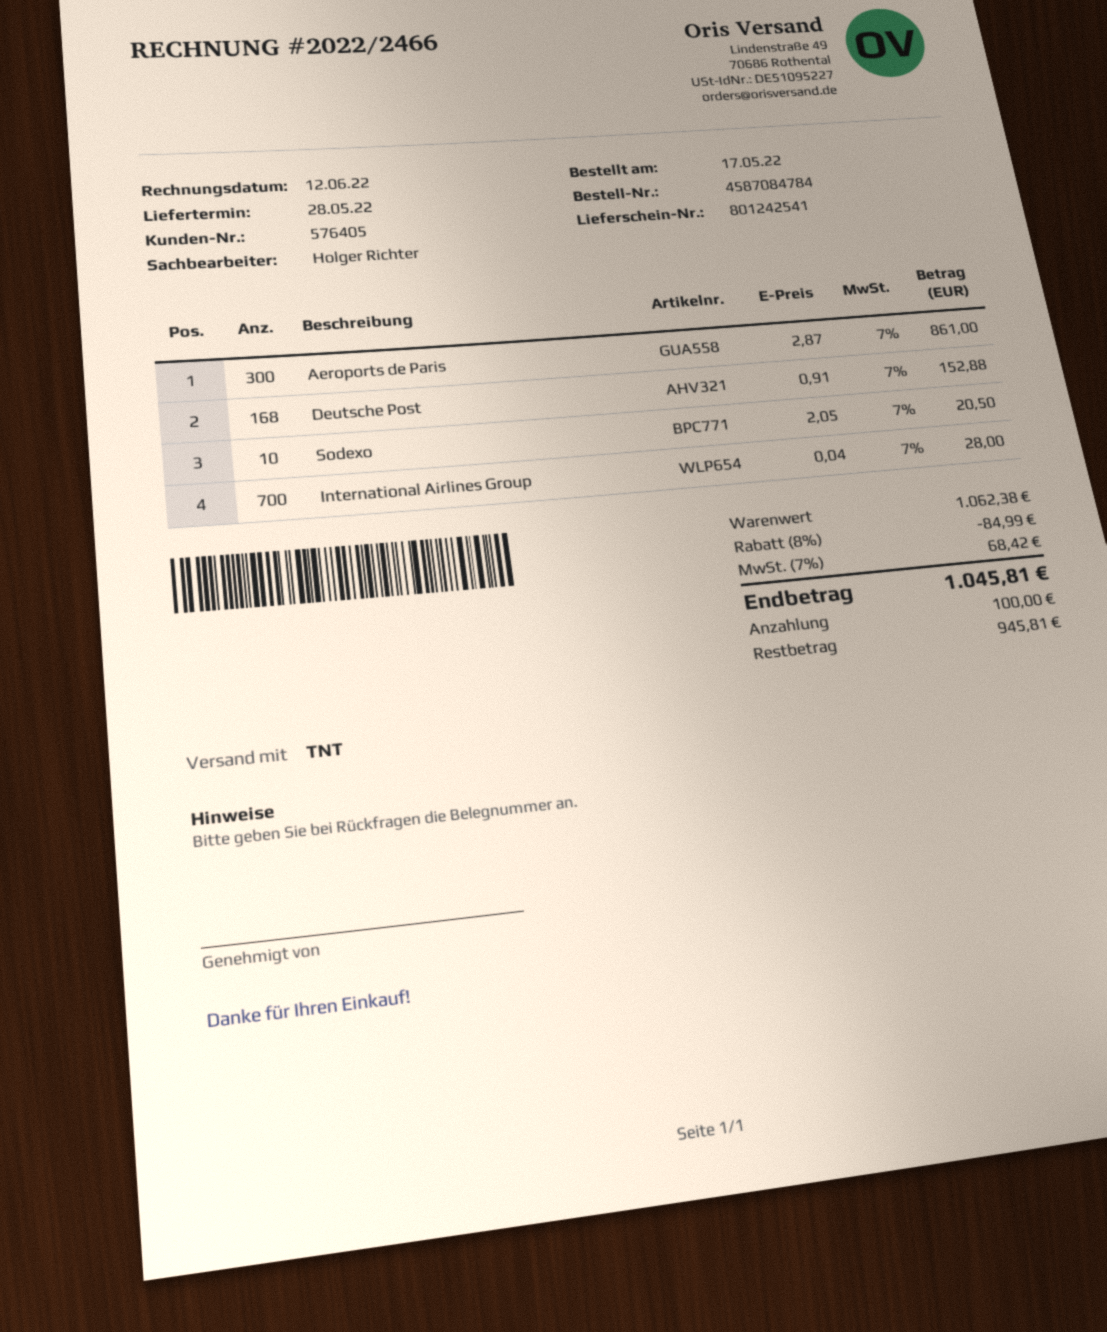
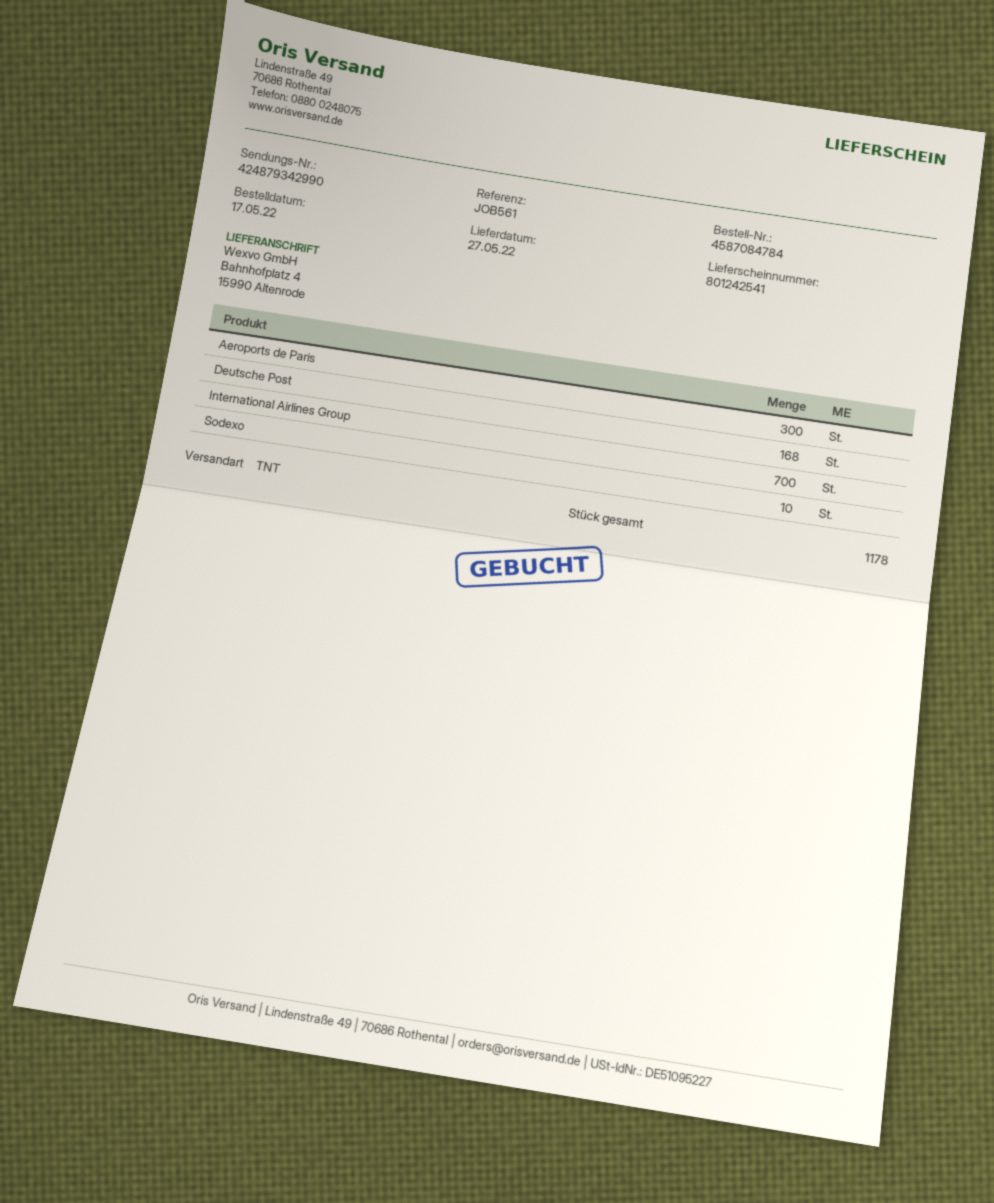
delivery date: 2022-05-28 -> 2022-05-27

